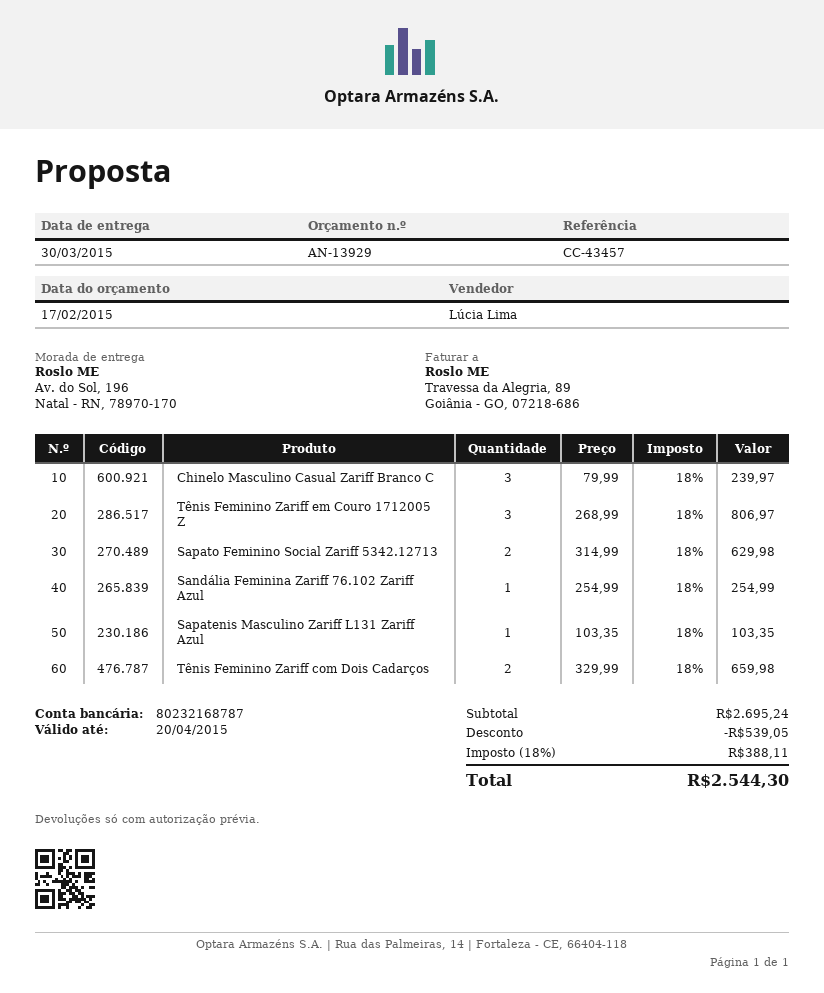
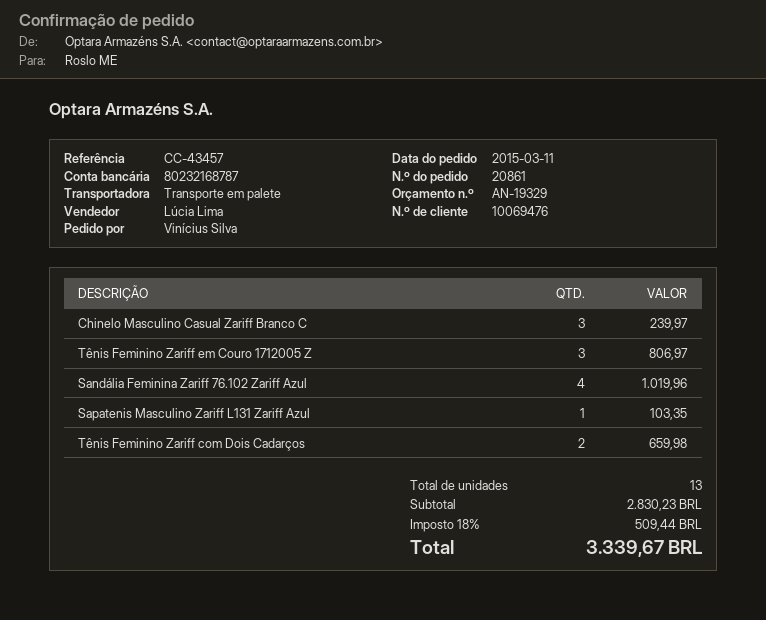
quote number: AN-13929 -> AN-19329
Sapato Feminino Social Zariff 5342.12713: 2 for 629.98 -> none
Sandália Feminina Zariff 76.102 Zariff Azul: 1 for 254.99 -> 4 for 1019.96
subtotal: 2695.24 -> 2830.23
discount: 539.05 -> none
tax: 18% = 388.11 -> 18% = 509.44
total: 2544.30 -> 3339.67

